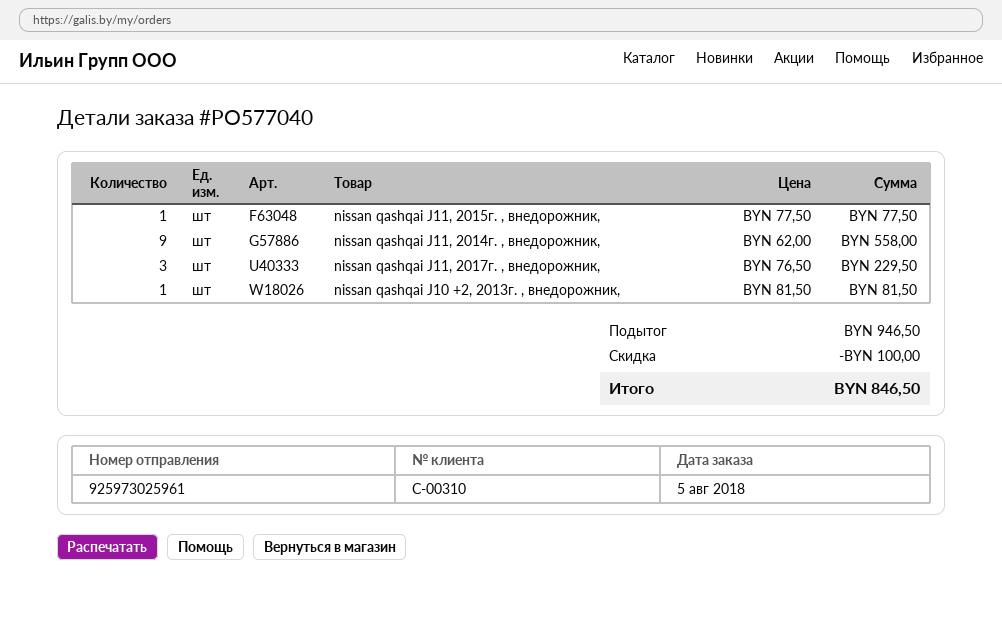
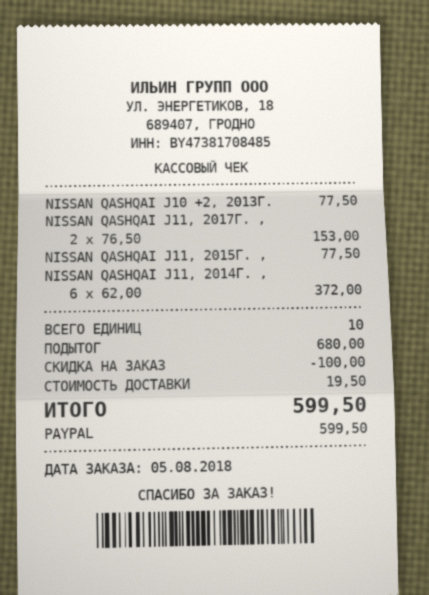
nissan qashqai J11, 2014г. , внедорожник,: 9 x 62.00 = 558.00 -> 6 x 62.00 = 372.00
nissan qashqai J11, 2017г. , внедорожник,: 3 x 76.50 = 229.50 -> 2 x 76.50 = 153.00
nissan qashqai J10 +2, 2013г. , внедорожник,: 1 x 81.50 = 81.50 -> 1 x 77.50 = 77.50
subtotal: 946.50 -> 680.00
shipping: none -> 19.50
total: 846.50 -> 599.50

